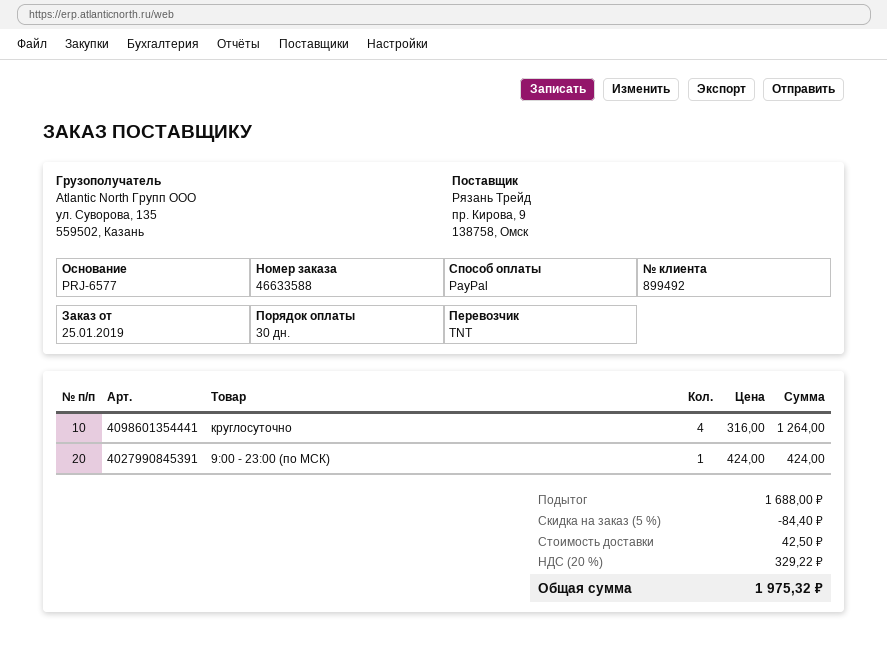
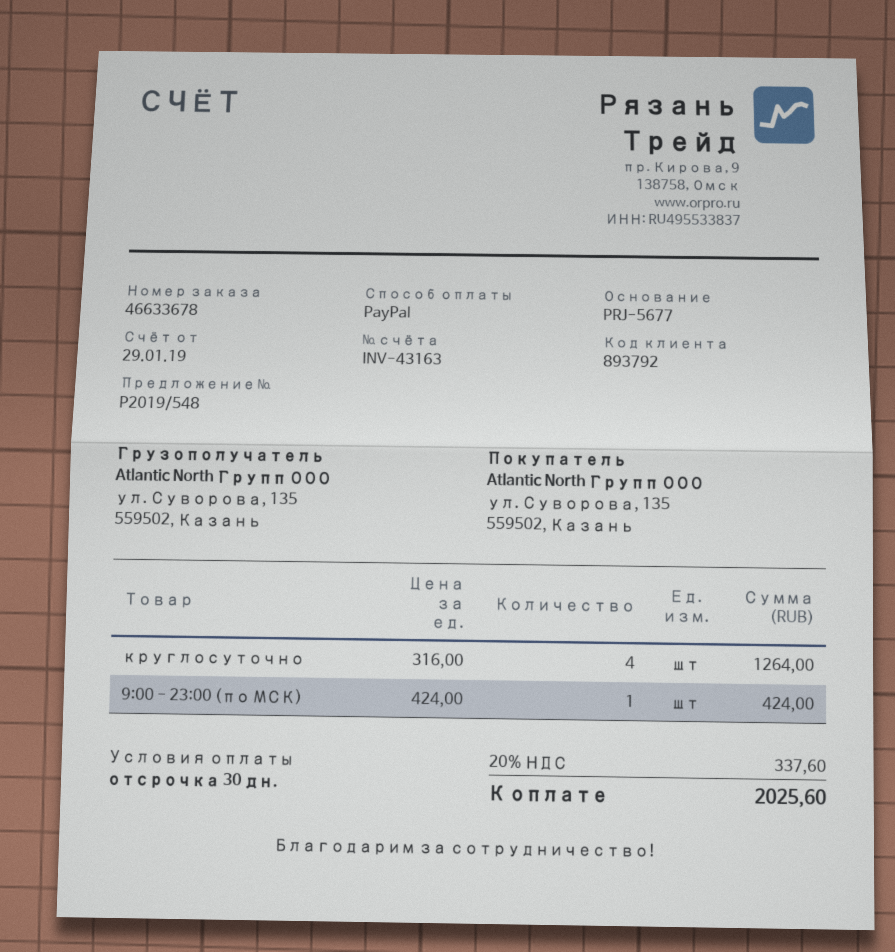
order number: 46633588 -> 46633678
customer number: 899492 -> 893792
reference: PRJ-6577 -> PRJ-5677
discount: 5% = 84.40 -> none
shipping: 42.50 -> none
tax: 20% = 329.22 -> 20% = 337.60
total: 1975.32 -> 2025.60

